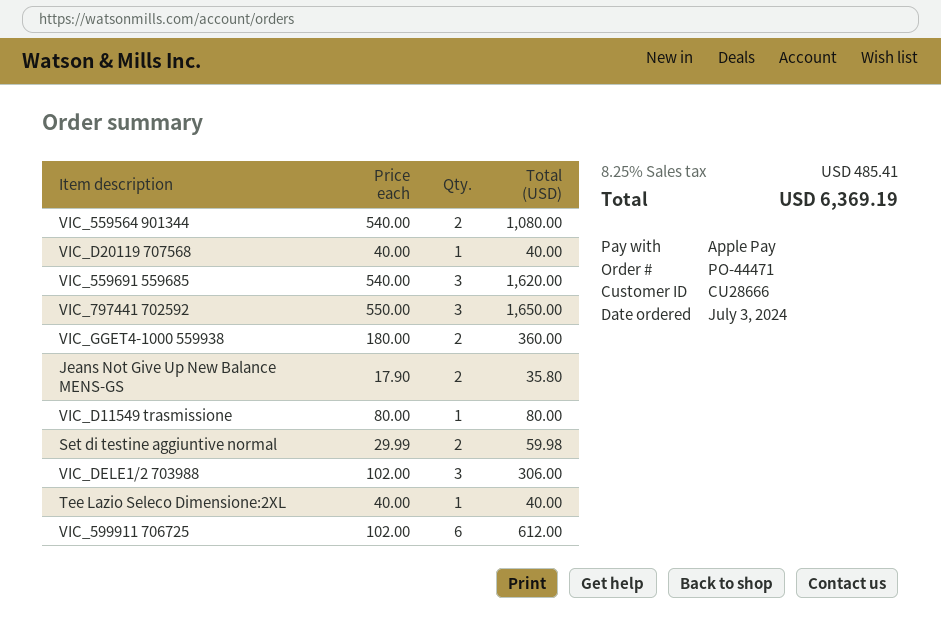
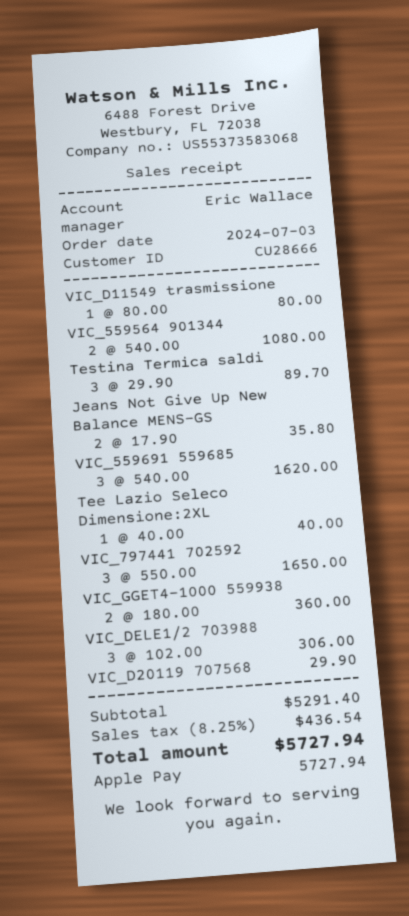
VIC_D20119 707568: 1 x 40.00 = 40.00 -> 1 x 29.90 = 29.90
Set di testine aggiuntive normal: 2 x 29.99 = 59.98 -> none
VIC_599911 706725: 6 x 102.00 = 612.00 -> none
Testina Termica saldi: none -> 3 x 29.90 = 89.70
tax: 8.25% = 485.41 -> 8.25% = 436.54
total: 6369.19 -> 5727.94

